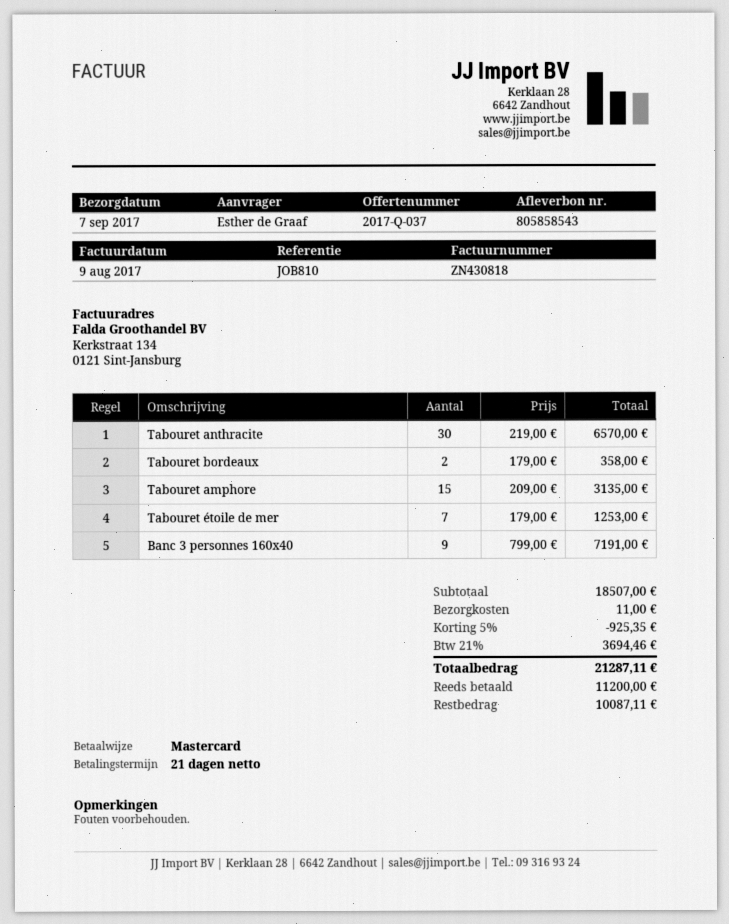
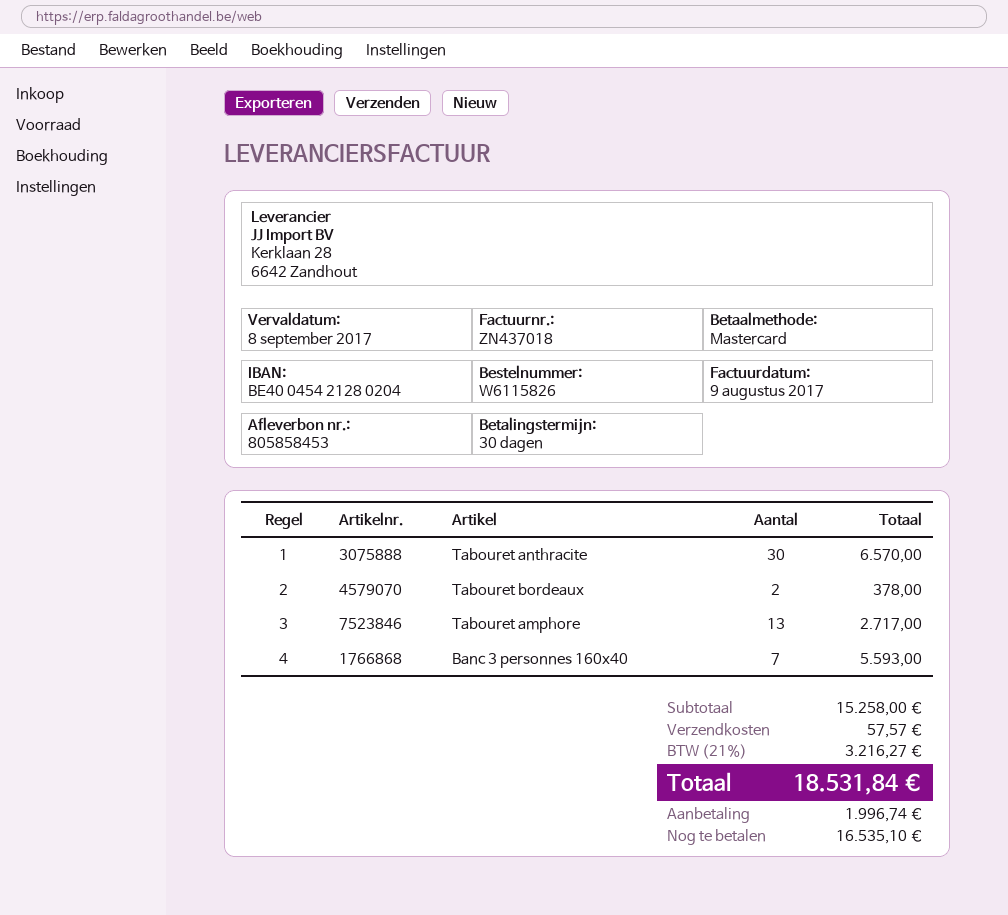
delivery note number: 805858543 -> 805858453
invoice number: ZN430818 -> ZN437018
payment terms: 21 days -> 30 days
Tabouret bordeaux: 2 for 358.00 -> 2 for 378.00
Tabouret amphore: 15 for 3135.00 -> 13 for 2717.00
Tabouret étoile de mer: 7 for 1253.00 -> none
Banc 3 personnes 160x40: 9 for 7191.00 -> 7 for 5593.00
subtotal: 18507.00 -> 15258.00
discount: 5% = 925.35 -> none
shipping: 11.00 -> 57.57
tax: 21% = 3694.46 -> 21% = 3216.27
total: 21287.11 -> 18531.84
deposit: 11200.00 -> 1996.74
balance: 10087.11 -> 16535.10

